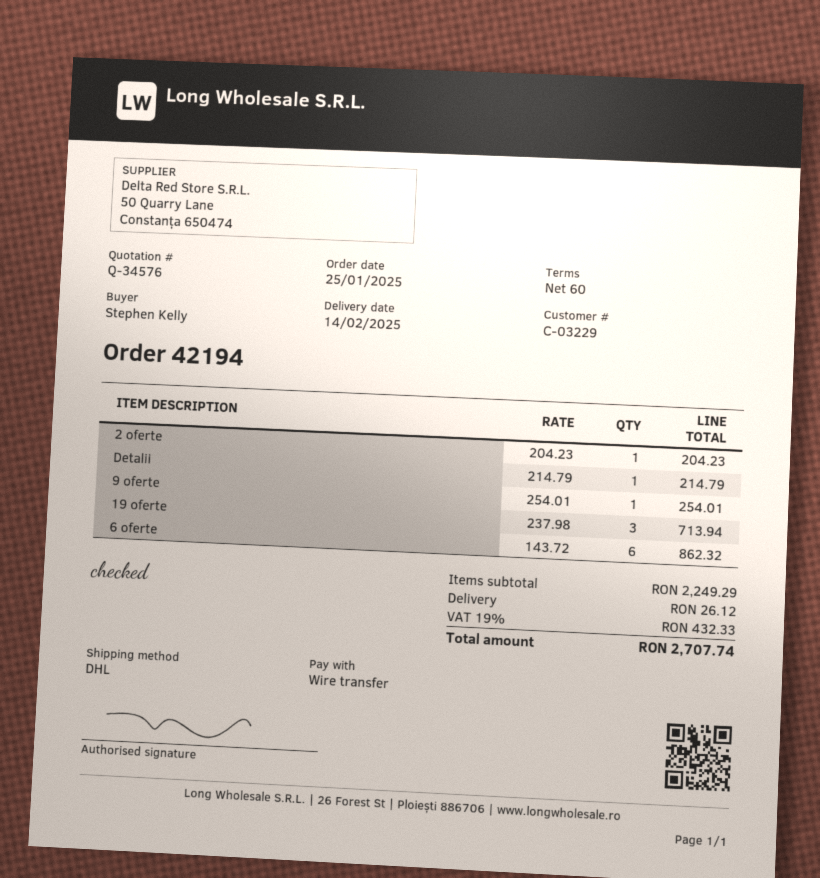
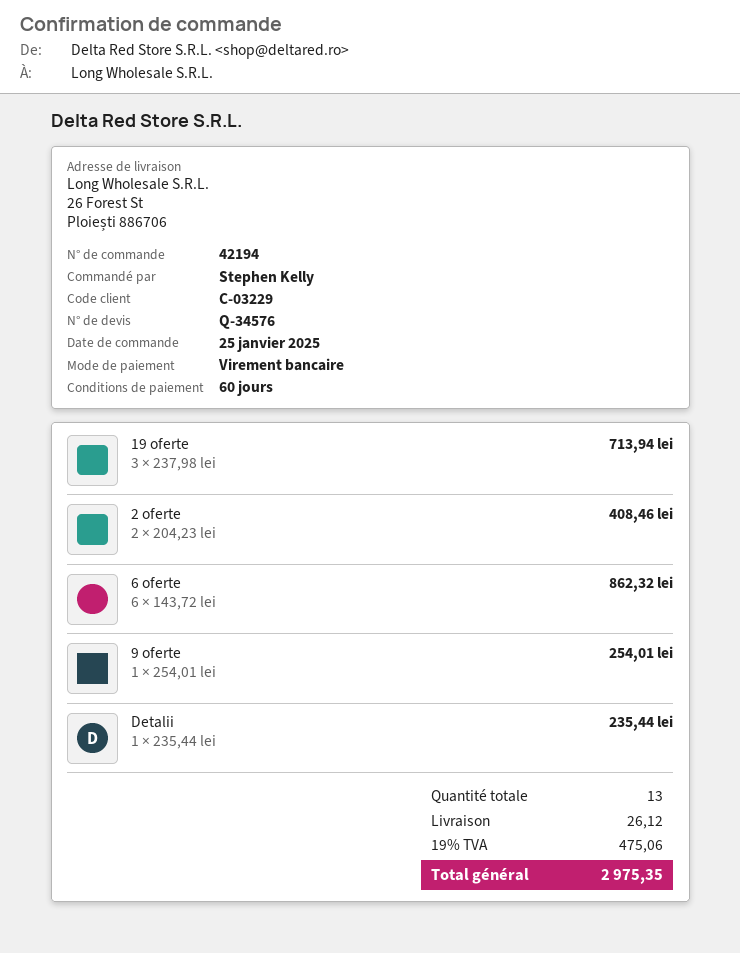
2 oferte: 1 x 204.23 = 204.23 -> 2 x 204.23 = 408.46
Detalii: 1 x 214.79 = 214.79 -> 1 x 235.44 = 235.44
tax: 19% = 432.33 -> 19% = 475.06
total: 2707.74 -> 2975.35

